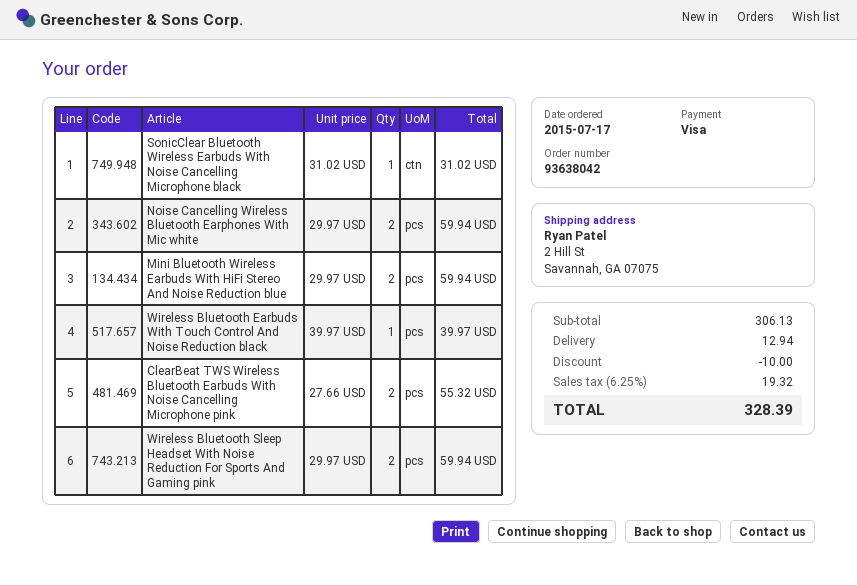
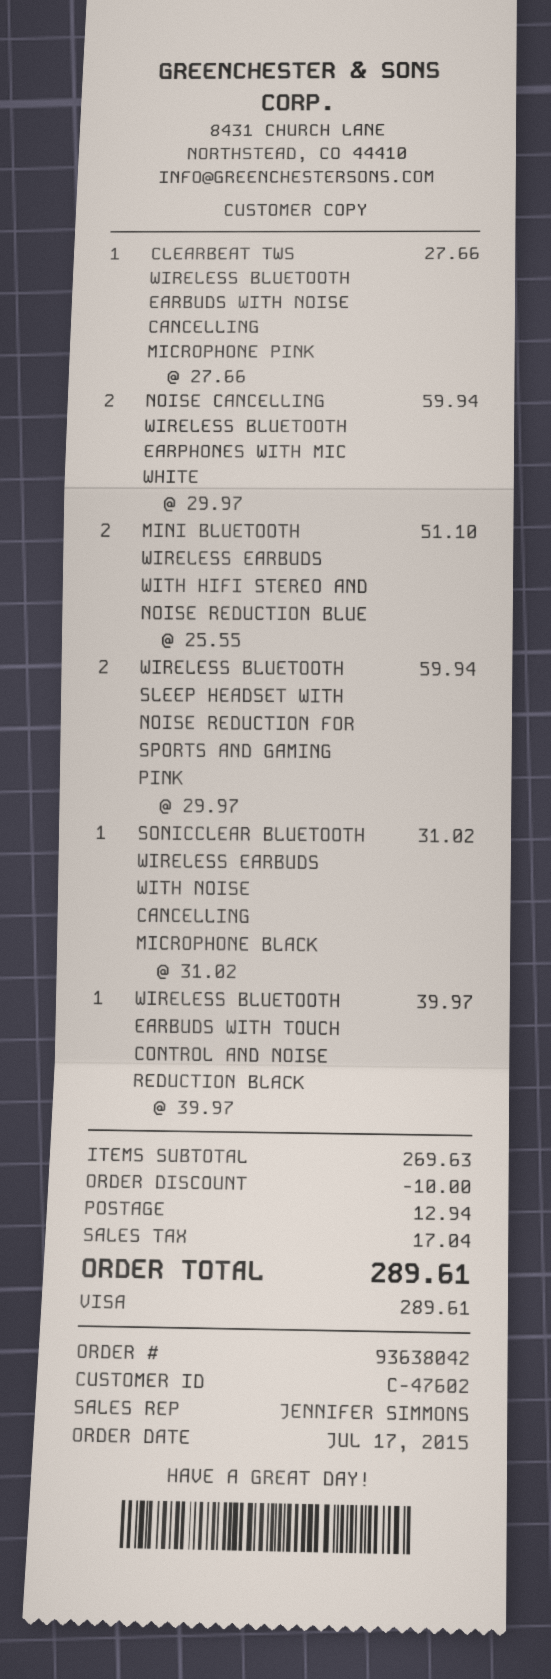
Mini Bluetooth Wireless Earbuds With HiFi Stereo And Noise Reduction blue: 2 x 29.97 = 59.94 -> 2 x 25.55 = 51.10
ClearBeat TWS Wireless Bluetooth Earbuds With Noise Cancelling Microphone pink: 2 x 27.66 = 55.32 -> 1 x 27.66 = 27.66
subtotal: 306.13 -> 269.63
tax: 19.32 -> 17.04
total: 328.39 -> 289.61

